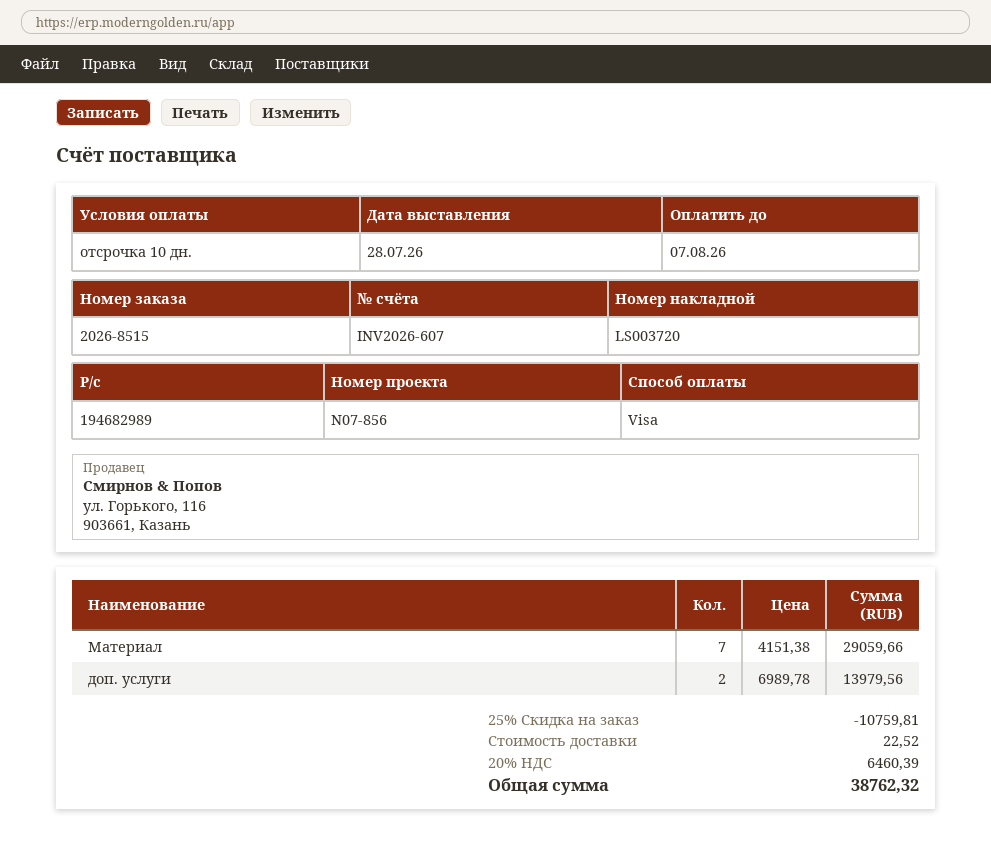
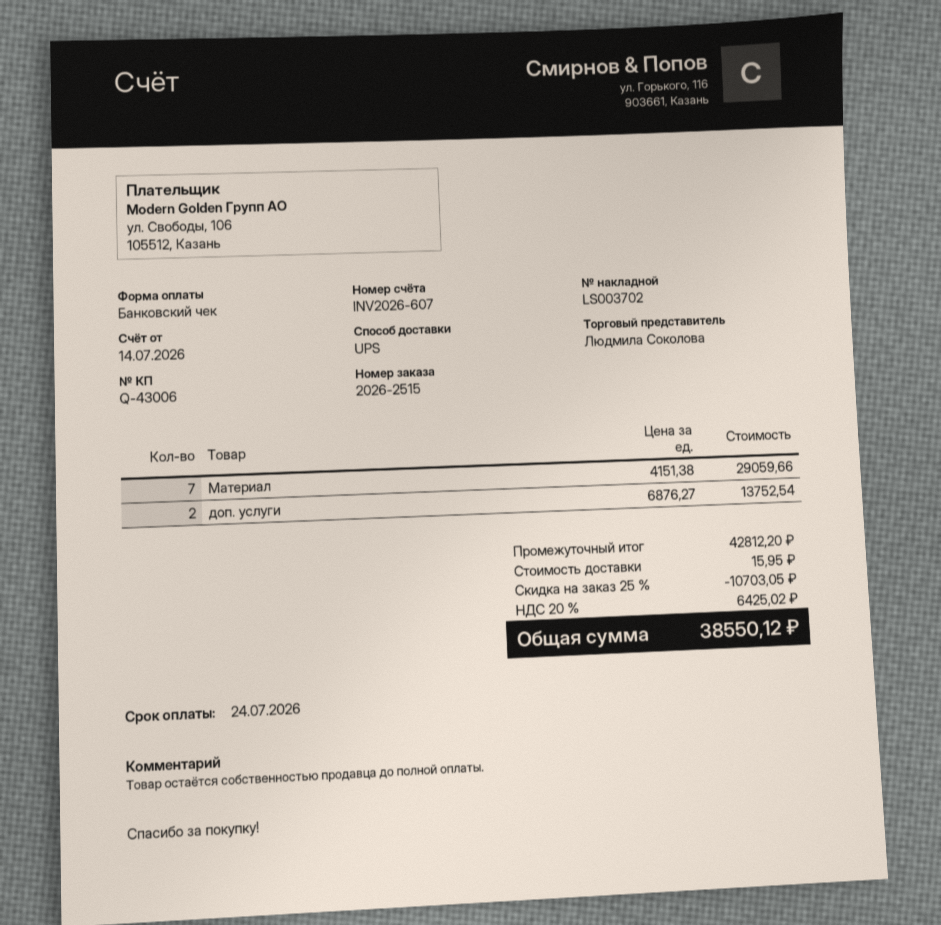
order number: 2026-8515 -> 2026-2515
delivery note number: LS003720 -> LS003702
invoice date: 2026-07-28 -> 2026-07-14
due date: 2026-08-07 -> 2026-07-24
payment method: Visa -> cheque
доп. услуги: 2 x 6989.78 = 13979.56 -> 2 x 6876.27 = 13752.54
discount: 25% = 10759.81 -> 25% = 10703.05
shipping: 22.52 -> 15.95
tax: 20% = 6460.39 -> 20% = 6425.02
total: 38762.32 -> 38550.12

